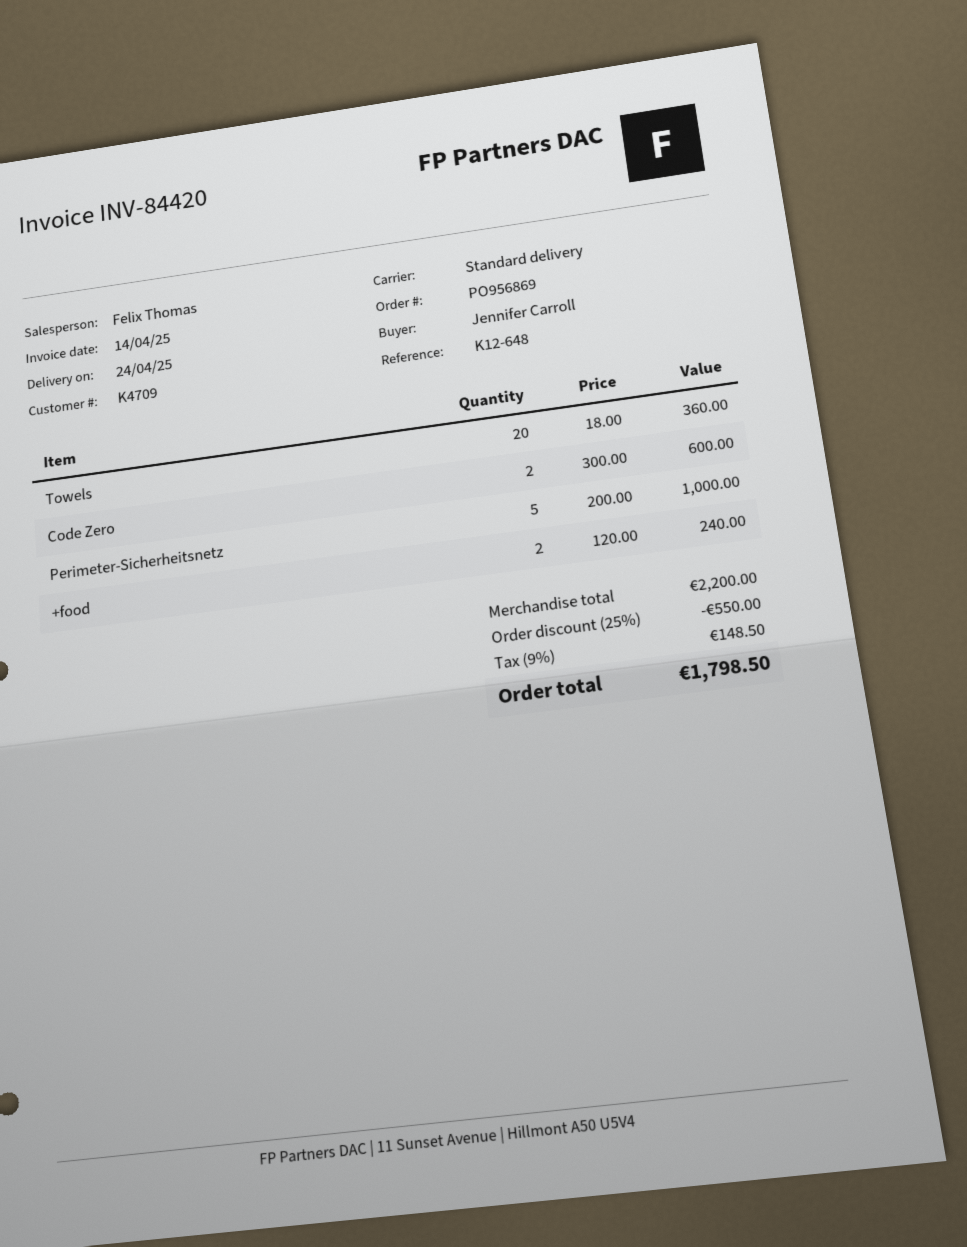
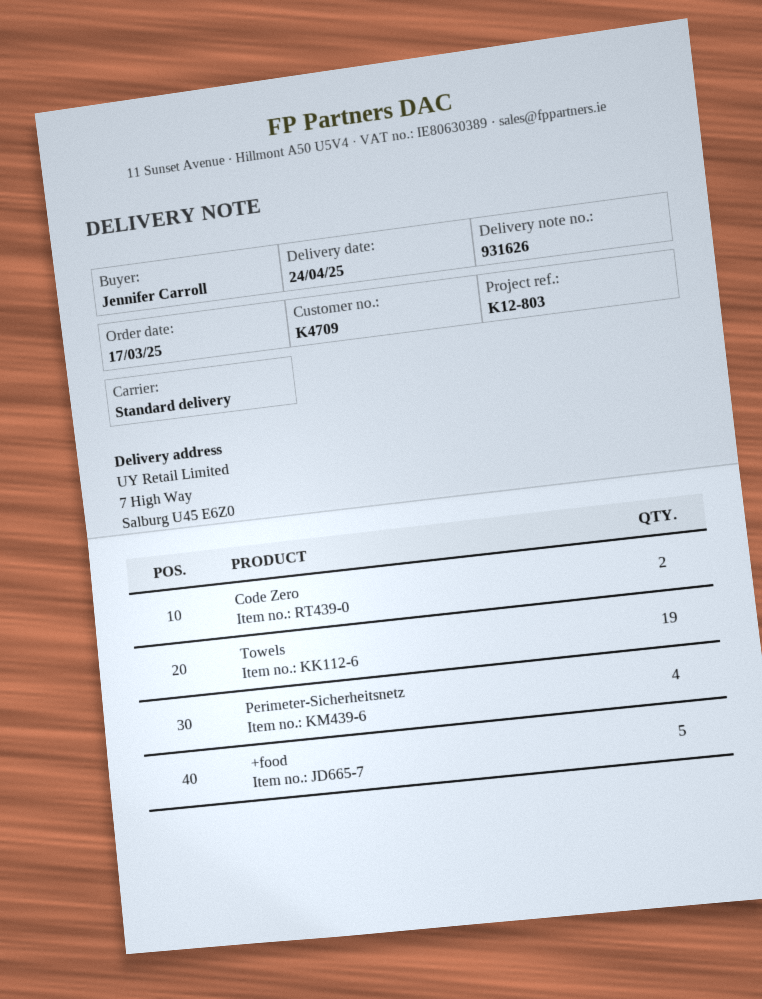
reference: K12-648 -> K12-803
Towels: 20 -> 19
Perimeter-Sicherheitsnetz: 5 -> 4
+food: 2 -> 5

